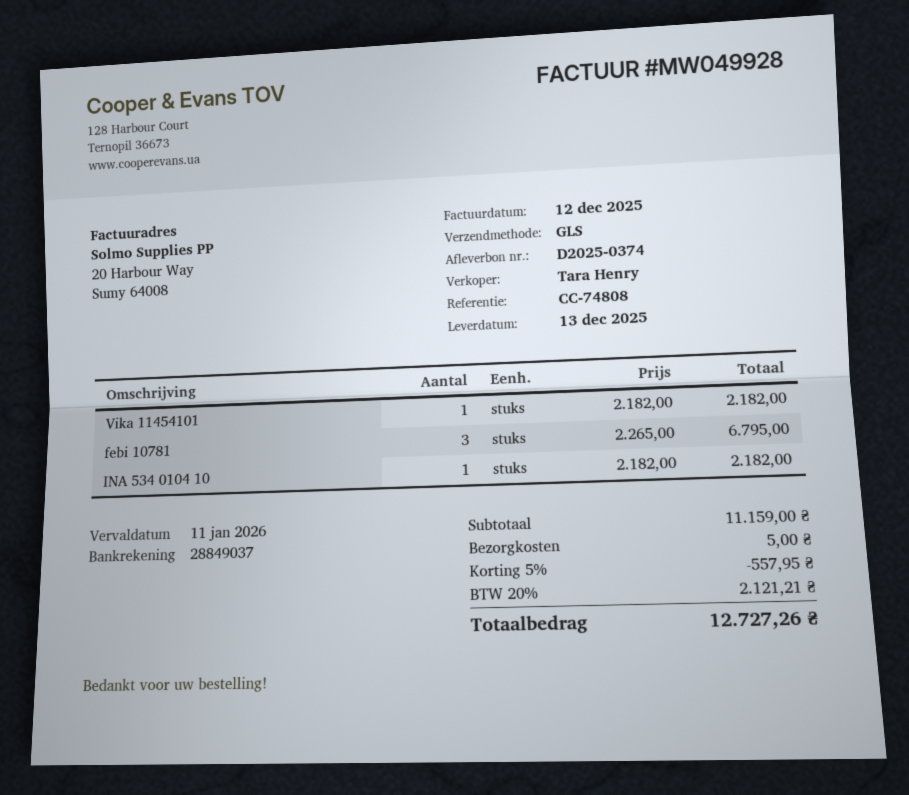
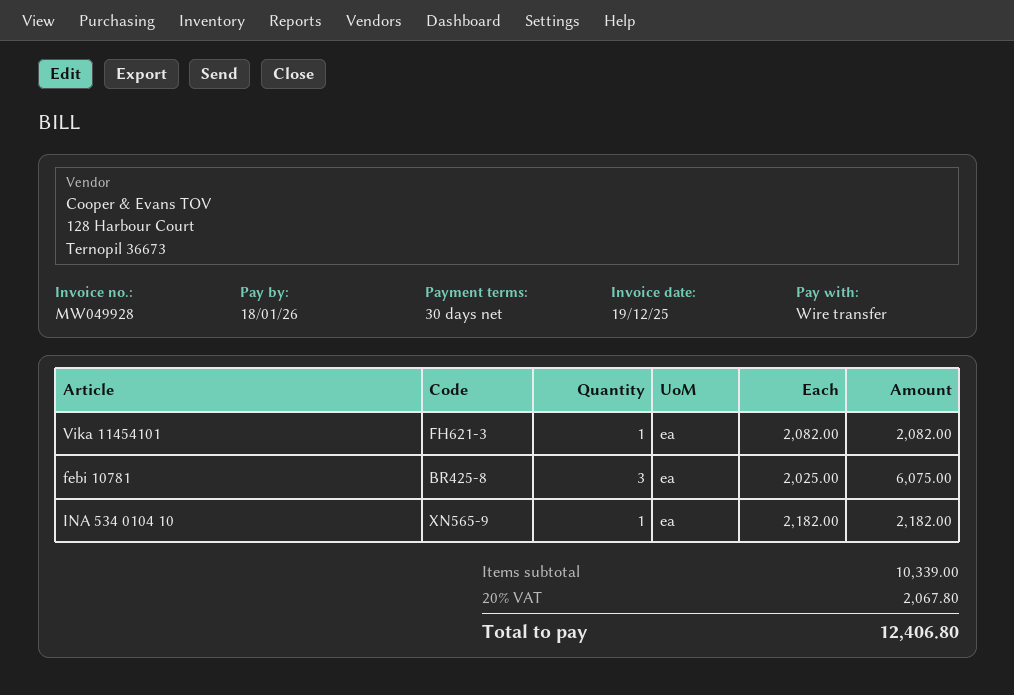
invoice date: 2025-12-12 -> 2025-12-19
due date: 2026-01-11 -> 2026-01-18
Vika 11454101: 1 x 2182.00 = 2182.00 -> 1 x 2082.00 = 2082.00
febi 10781: 3 x 2265.00 = 6795.00 -> 3 x 2025.00 = 6075.00
subtotal: 11159.00 -> 10339.00
discount: 5% = 557.95 -> none
shipping: 5.00 -> none
tax: 20% = 2121.21 -> 20% = 2067.80
total: 12727.26 -> 12406.80

